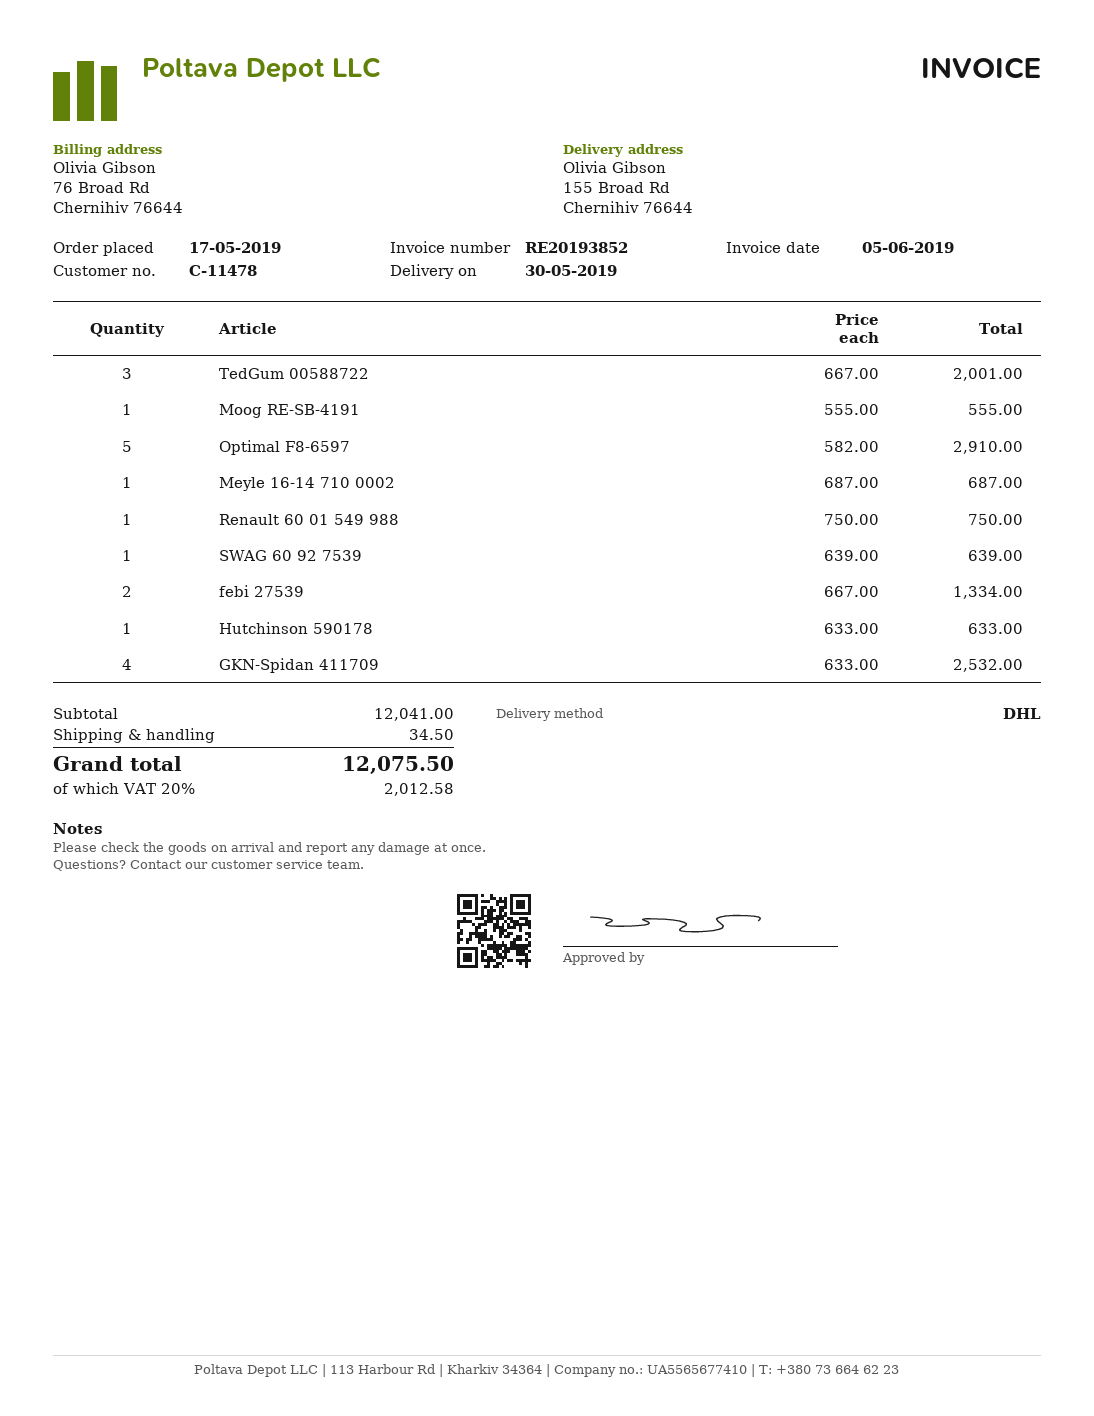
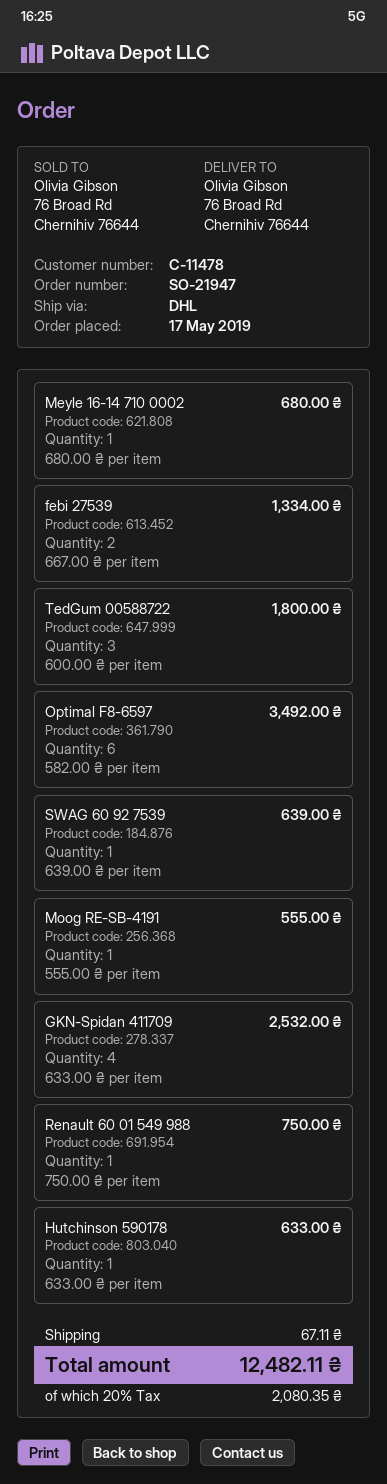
ship to: 155 Broad Rd, Chernihiv 76644 -> 76 Broad Rd, Chernihiv 76644
TedGum 00588722: 3 x 667.00 = 2001.00 -> 3 x 600.00 = 1800.00
Optimal F8-6597: 5 x 582.00 = 2910.00 -> 6 x 582.00 = 3492.00
Meyle 16-14 710 0002: 1 x 687.00 = 687.00 -> 1 x 680.00 = 680.00
shipping: 34.50 -> 67.11
tax: 20% = 2012.58 -> 20% = 2080.35
total: 12075.50 -> 12482.11

